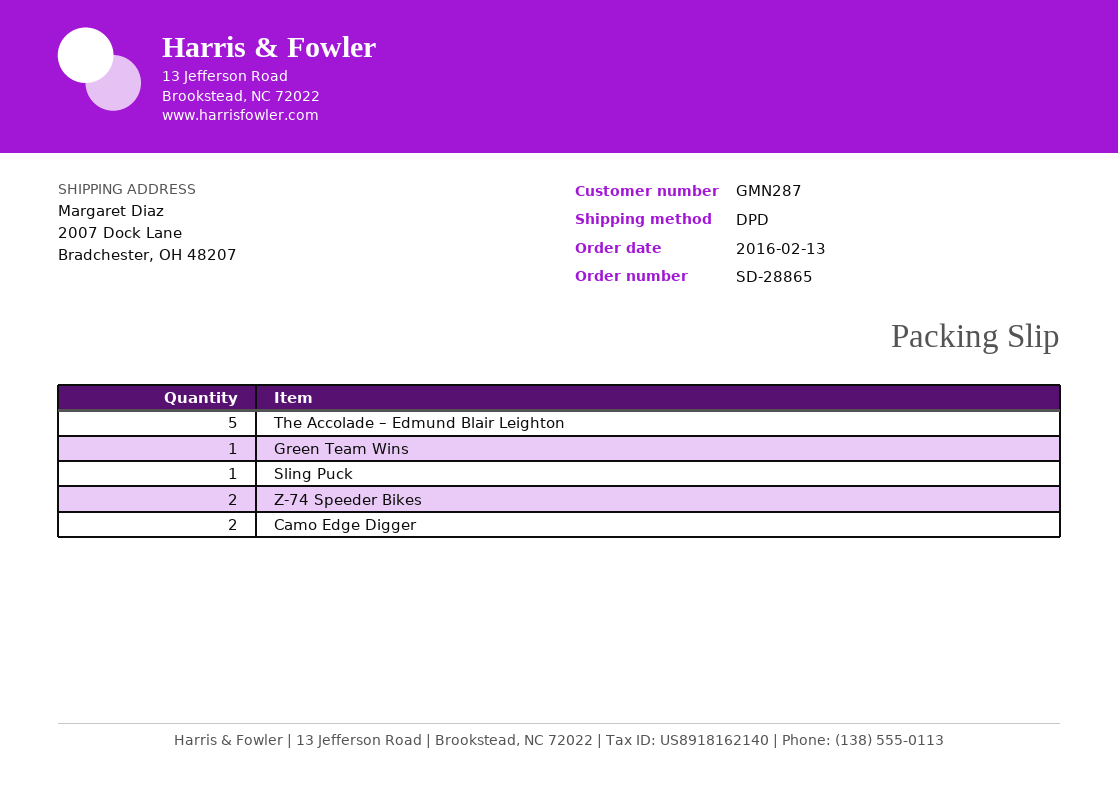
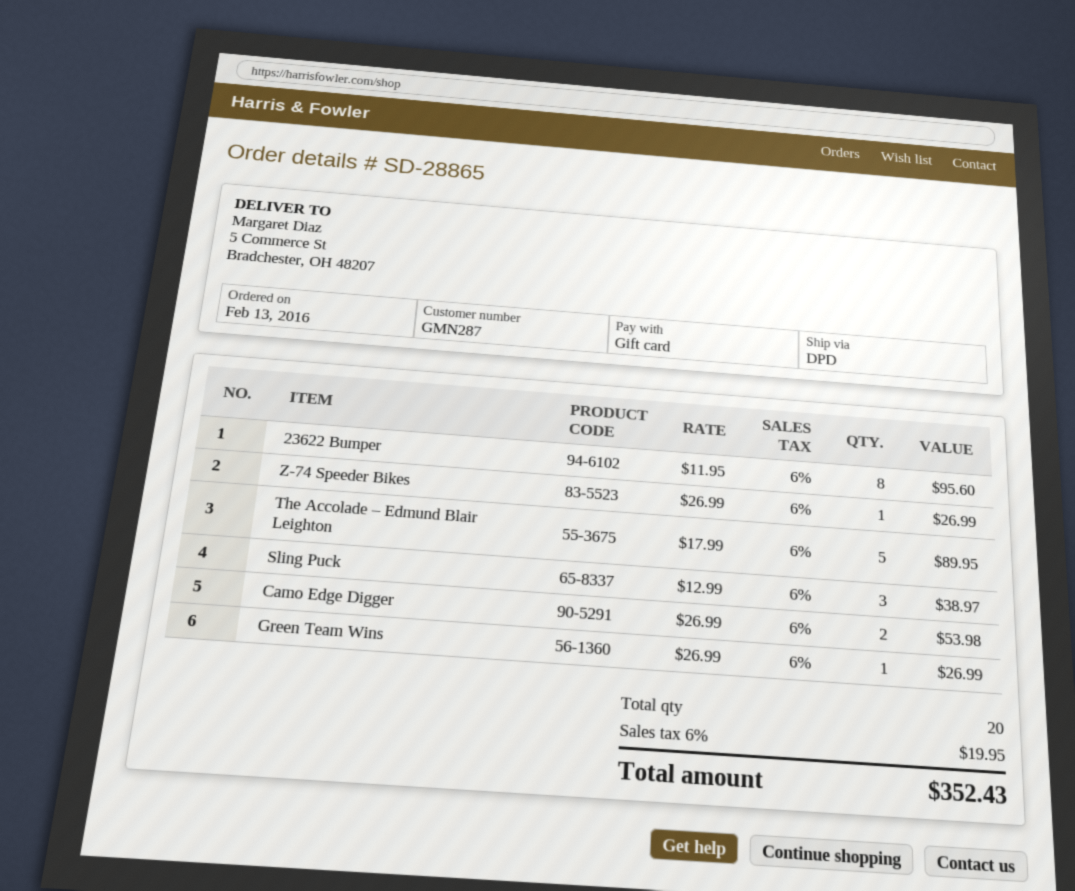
ship to: 2007 Dock Lane, Bradchester, OH 48207 -> 5 Commerce St, Bradchester, OH 48207
Sling Puck: 1 -> 3
Z-74 Speeder Bikes: 2 -> 1
23622 Bumper: none -> 8

